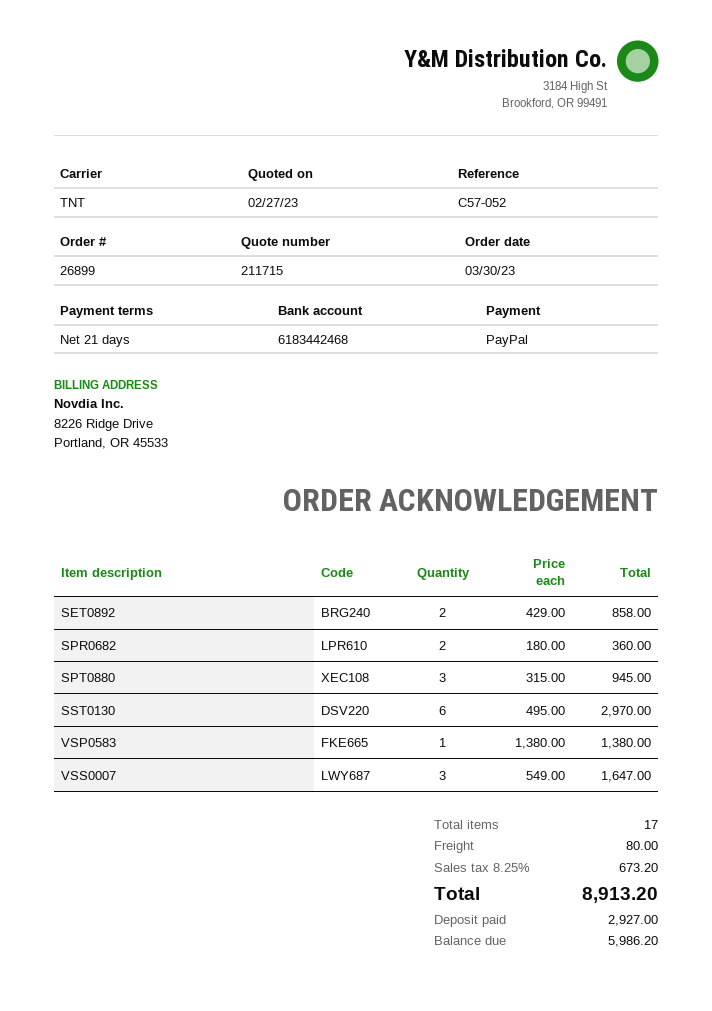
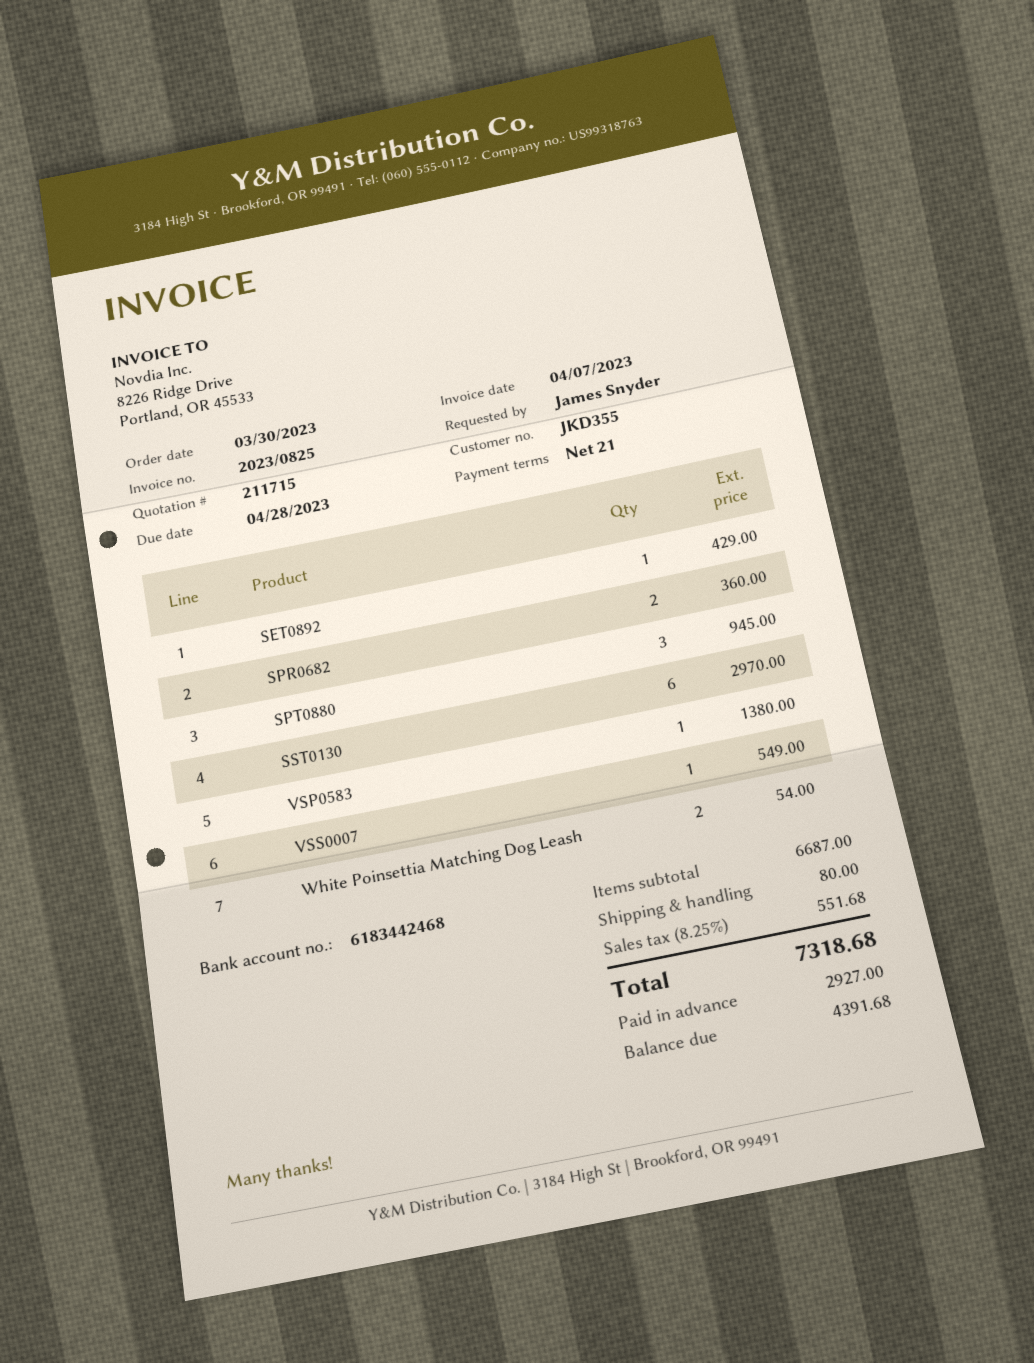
SET0892: 2 for 858.00 -> 1 for 429.00
VSS0007: 3 for 1647.00 -> 1 for 549.00
White Poinsettia Matching Dog Leash: none -> 2 for 54.00
tax: 8.25% = 673.20 -> 8.25% = 551.68
total: 8913.20 -> 7318.68
balance: 5986.20 -> 4391.68

